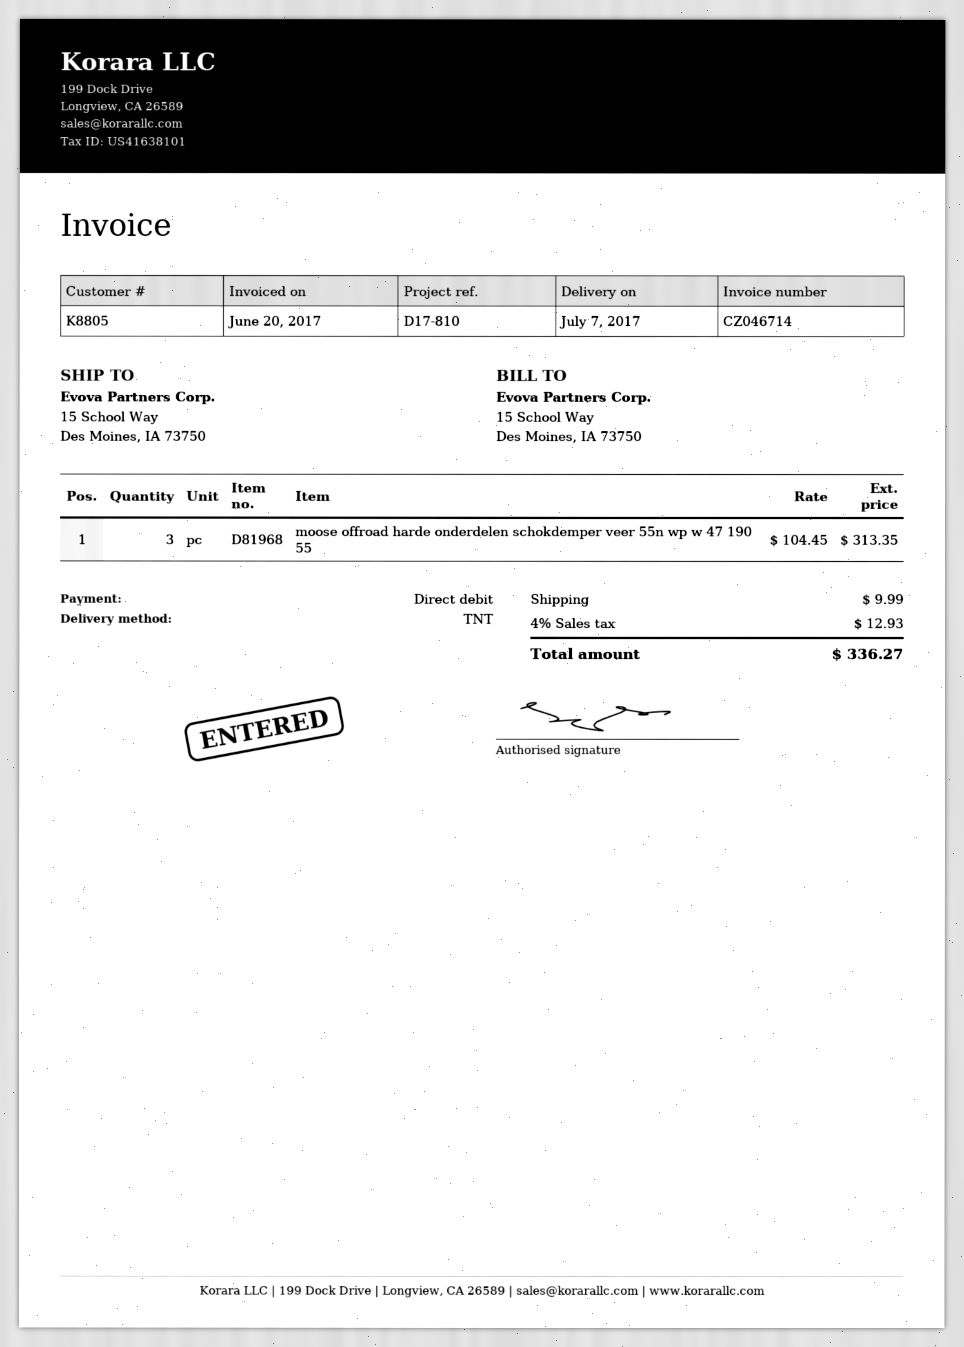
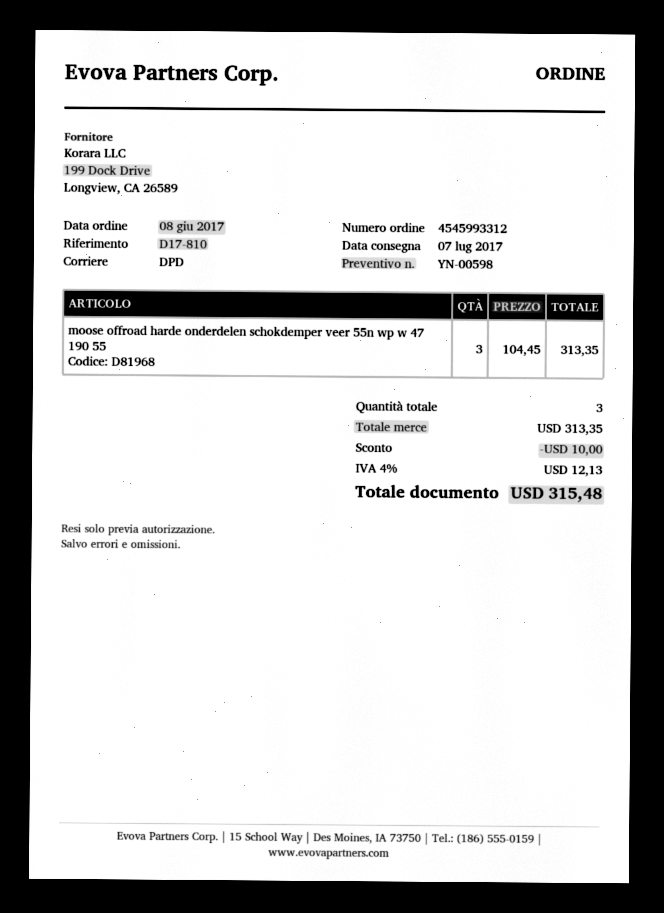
shipping method: TNT -> DPD
discount: none -> 10.00
shipping: 9.99 -> none
tax: 4% = 12.93 -> 4% = 12.13
total: 336.27 -> 315.48

